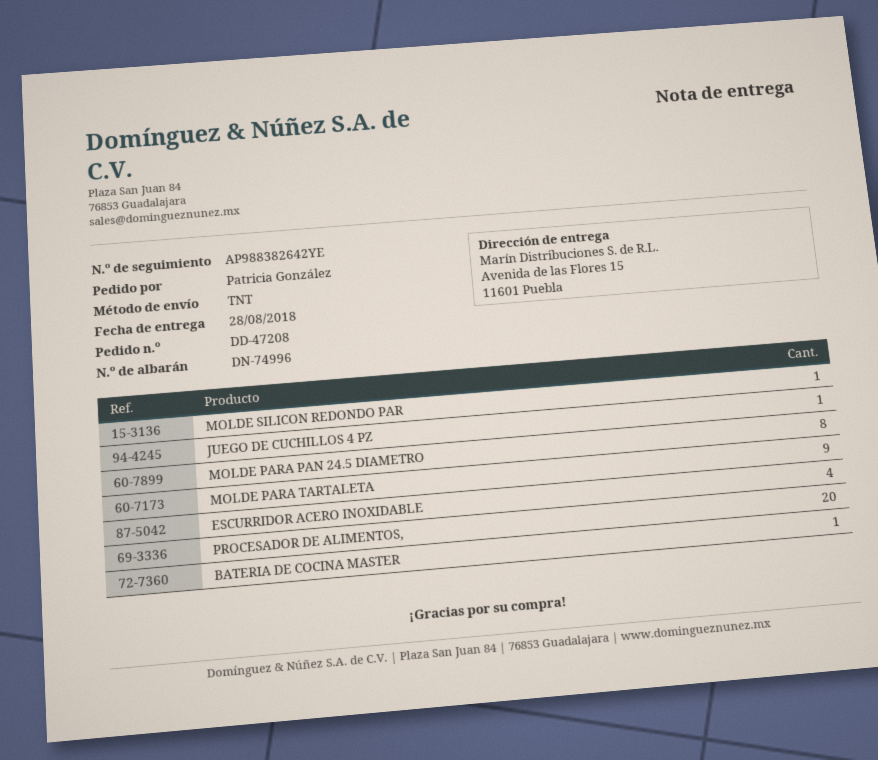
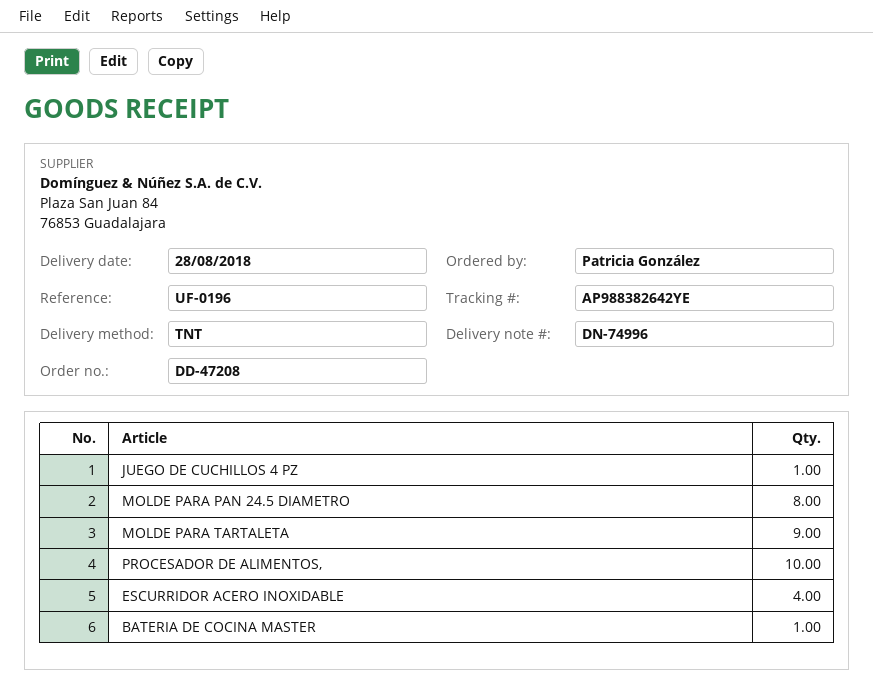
MOLDE SILICON REDONDO PAR: 1 -> none
PROCESADOR DE ALIMENTOS,: 20 -> 10

